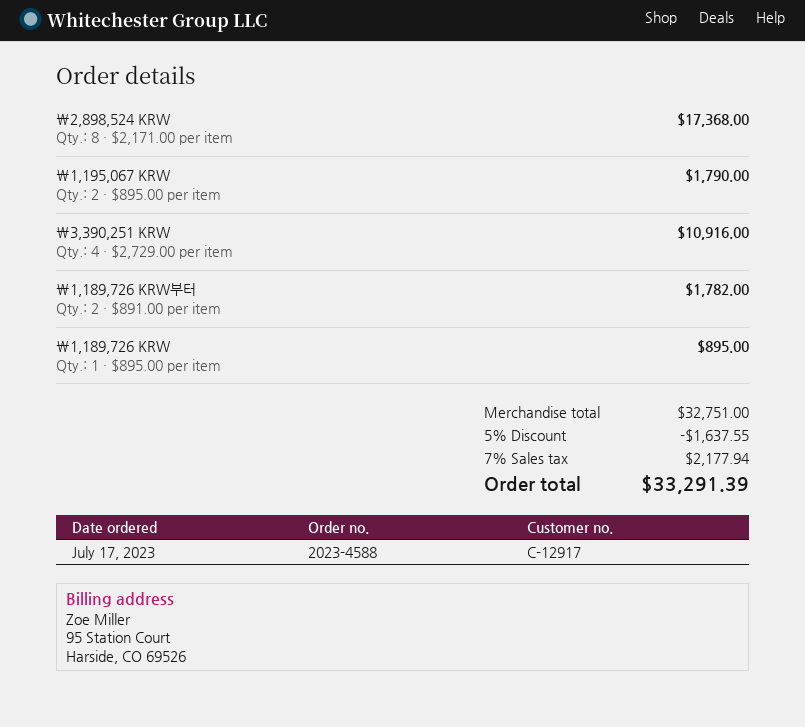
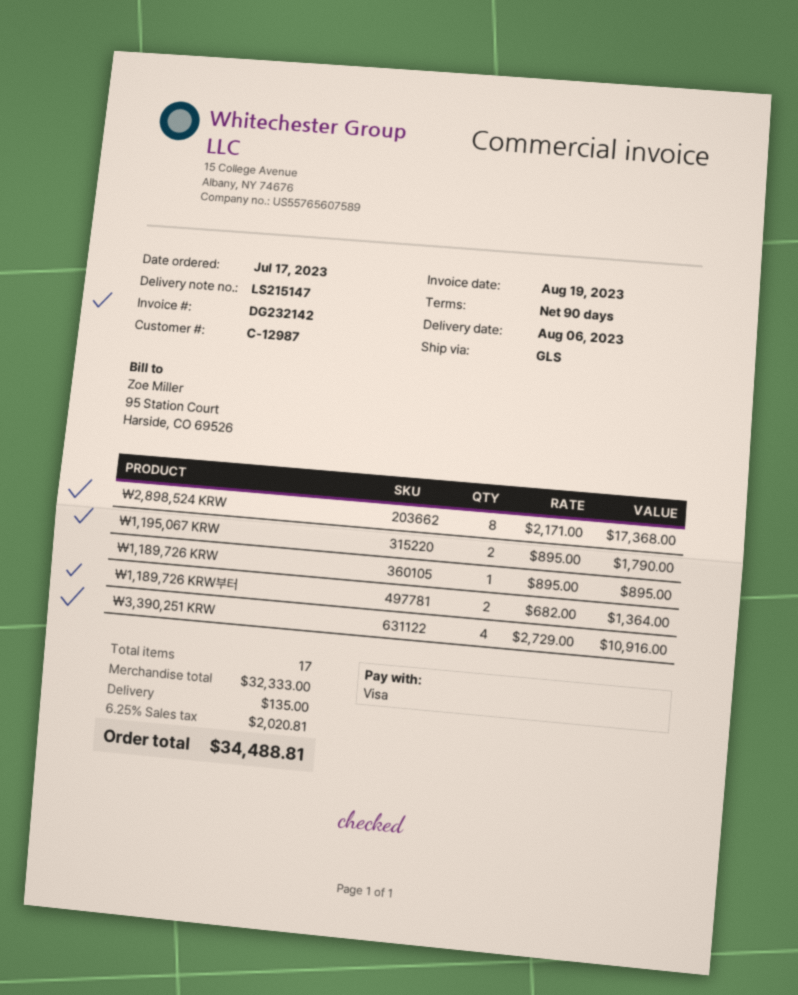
customer number: C-12917 -> C-12987
₩1,189,726 KRW부터: 2 x 891.00 = 1782.00 -> 2 x 682.00 = 1364.00
subtotal: 32751.00 -> 32333.00
discount: 5% = 1637.55 -> none
shipping: none -> 135.00
tax: 7% = 2177.94 -> 6.25% = 2020.81
total: 33291.39 -> 34488.81

